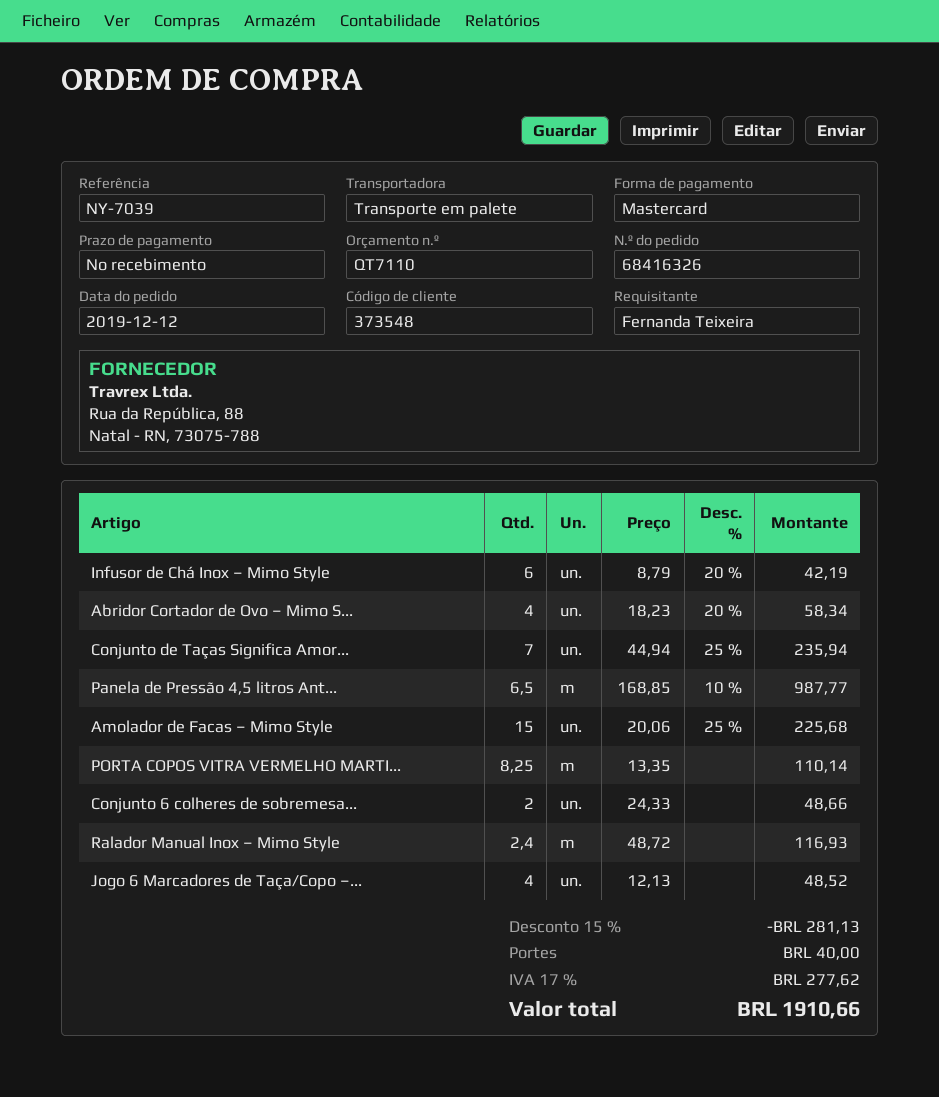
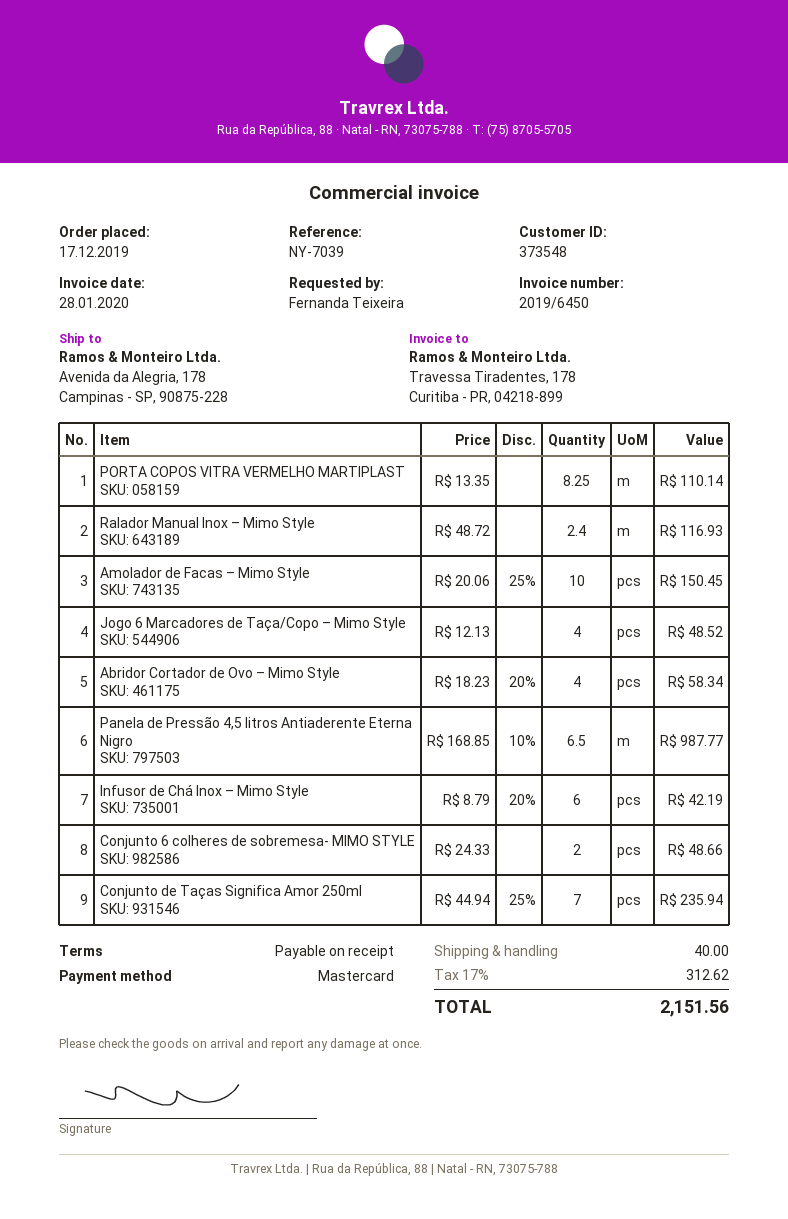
order date: 2019-12-12 -> 2019-12-17
Amolador de Facas – Mimo Style: 15 x 20.06 - 25% = 225.68 -> 10 x 20.06 - 25% = 150.45
discount: 15% = 281.13 -> none
tax: 17% = 277.62 -> 17% = 312.62
total: 1910.66 -> 2151.56

